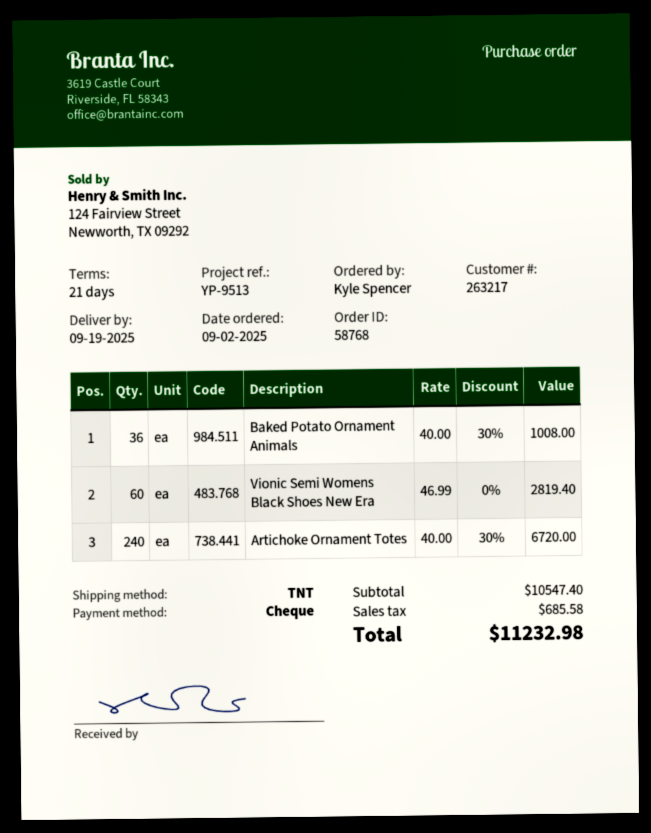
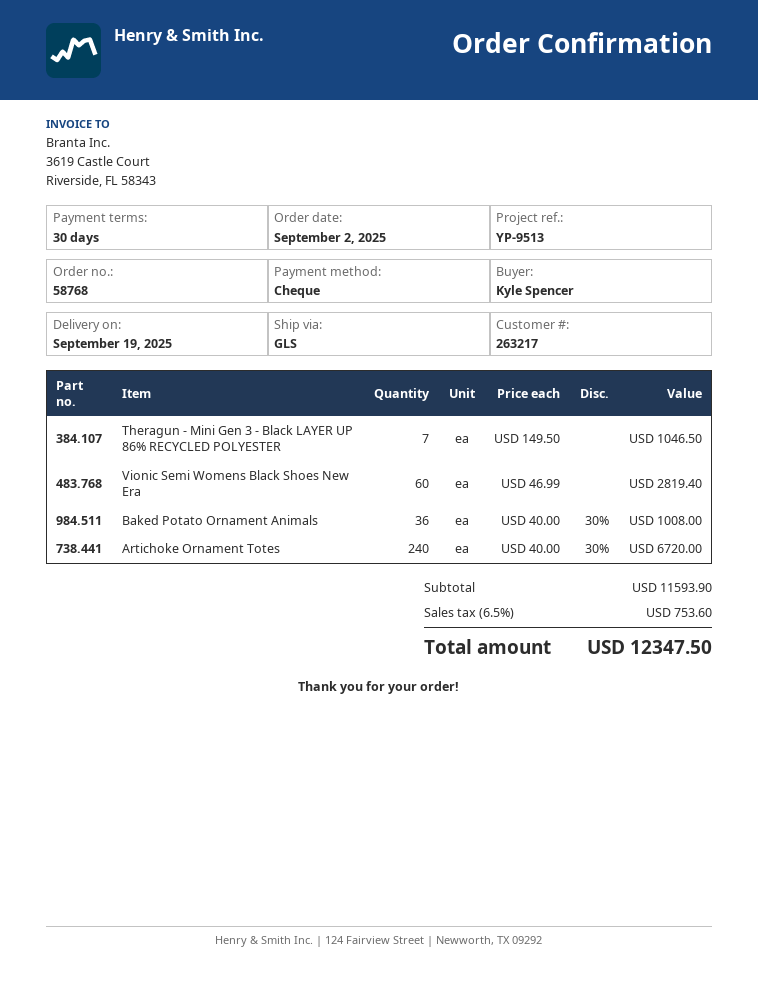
payment terms: 21 days -> 30 days
shipping method: TNT -> GLS
Theragun - Mini Gen 3 - Black LAYER UP 86% RECYCLED POLYESTER: none -> 7 x 149.50 = 1046.50
subtotal: 10547.40 -> 11593.90
tax: 685.58 -> 753.60
total: 11232.98 -> 12347.50

